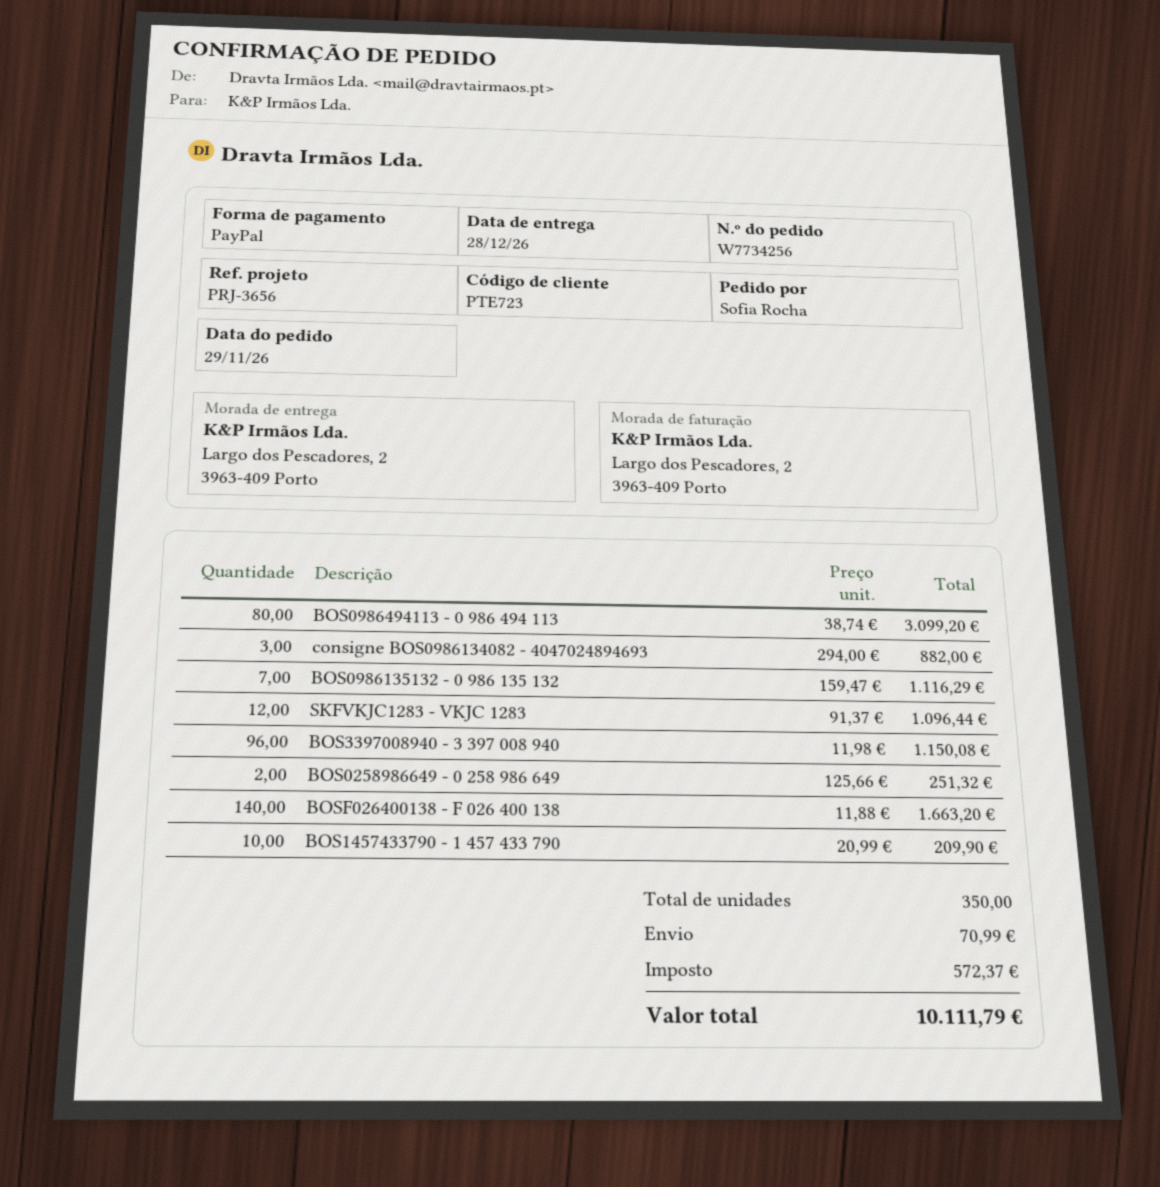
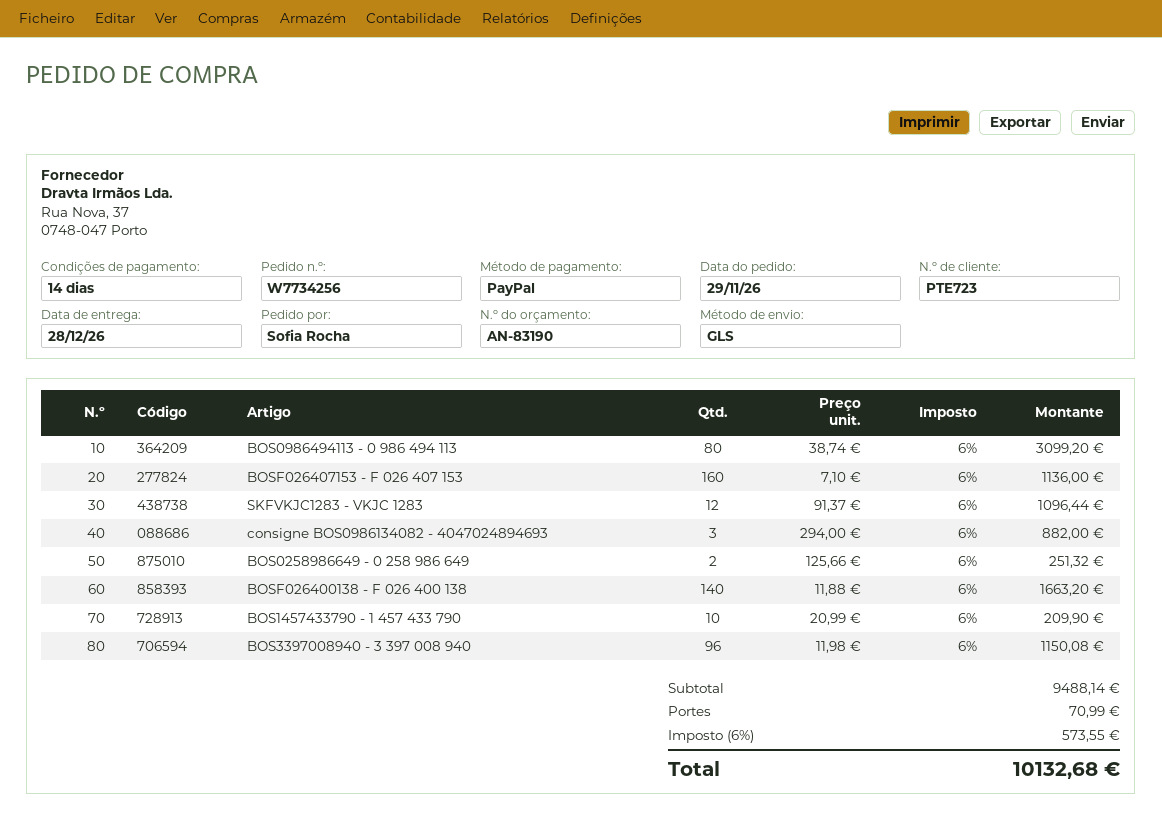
BOS0986135132 - 0 986 135 132: 7 x 159.47 = 1116.29 -> none
BOSF026407153 - F 026 407 153: none -> 160 x 7.10 = 1136.00
tax: 572.37 -> 573.55
total: 10111.79 -> 10132.68

